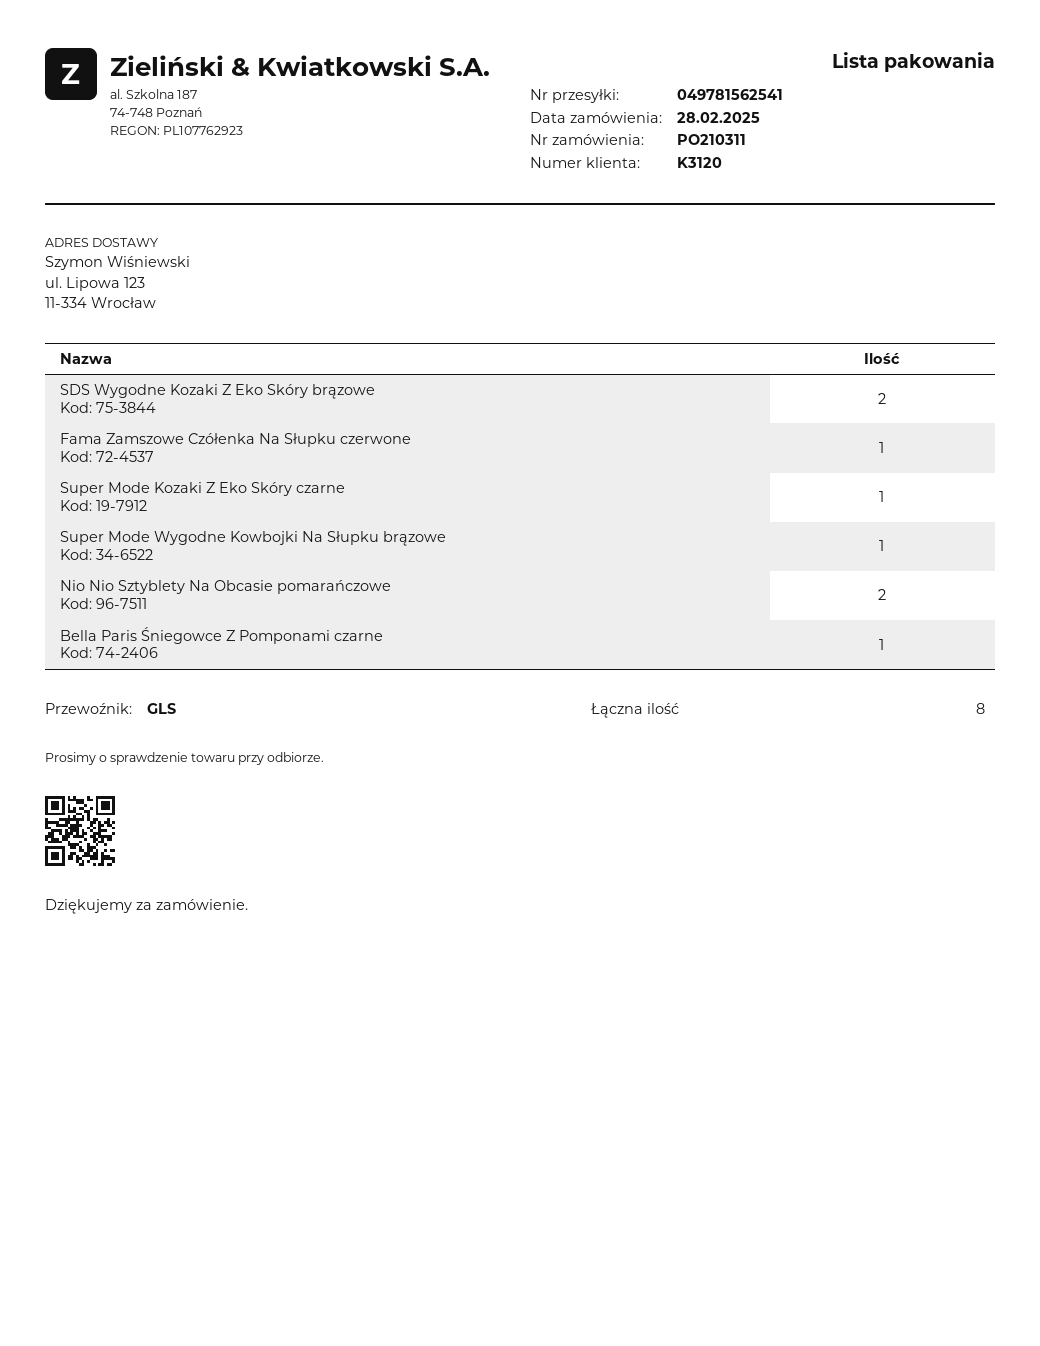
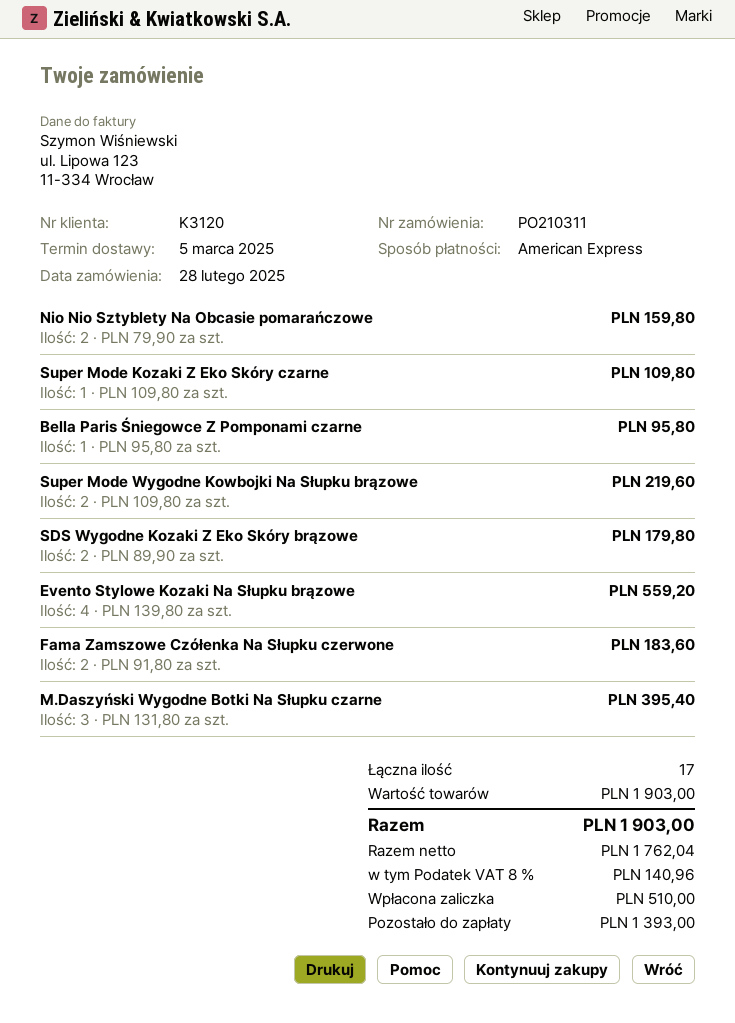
Fama Zamszowe Czółenka Na Słupku czerwone: 1 -> 2
Super Mode Wygodne Kowbojki Na Słupku brązowe: 1 -> 2
Evento Stylowe Kozaki Na Słupku brązowe: none -> 4
M.Daszyński Wygodne Botki Na Słupku czarne: none -> 3
total quantity: 8 -> 17

